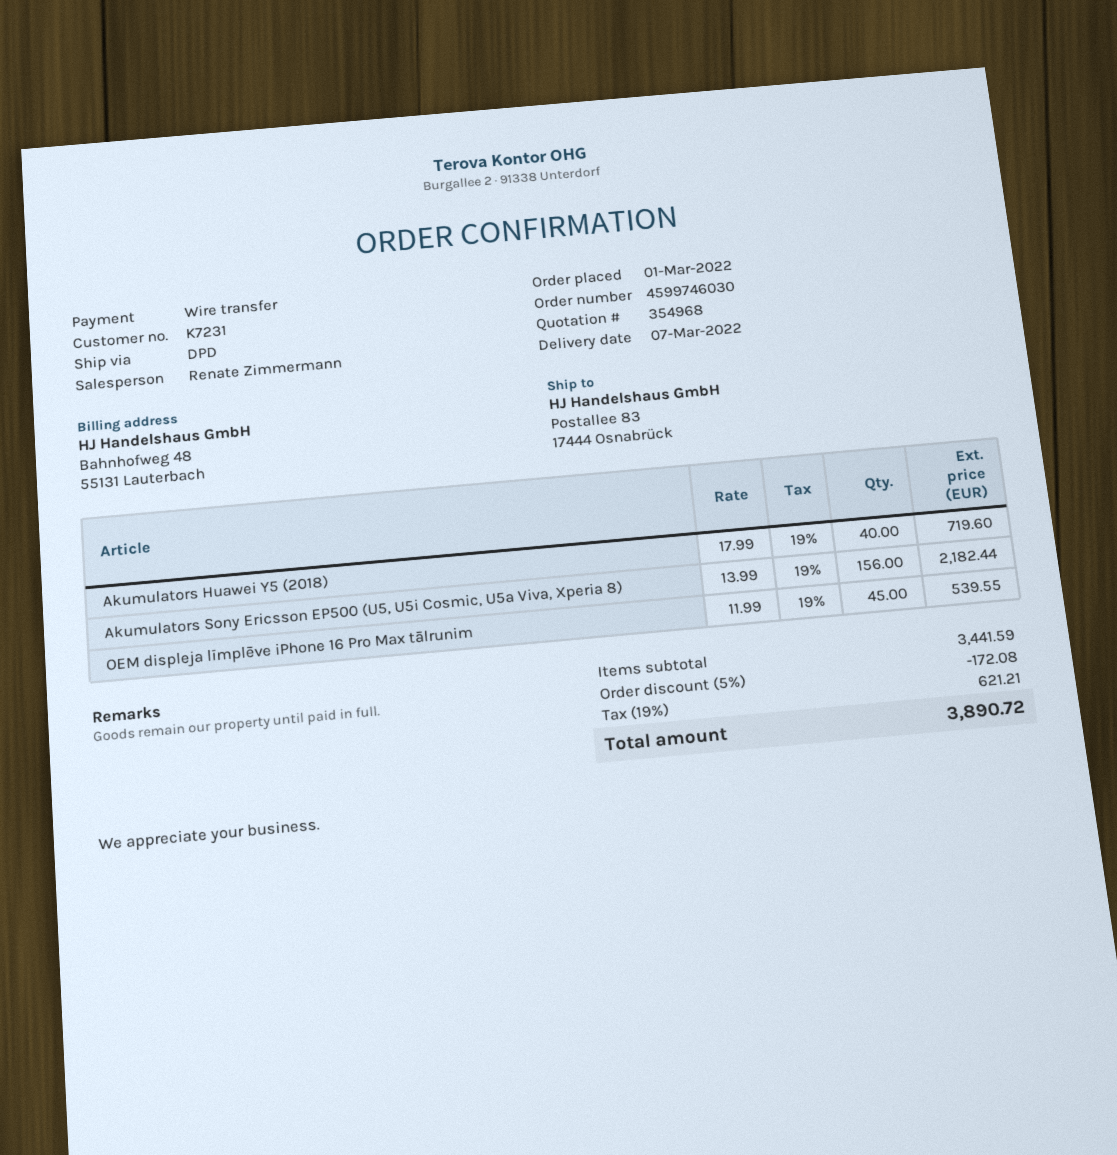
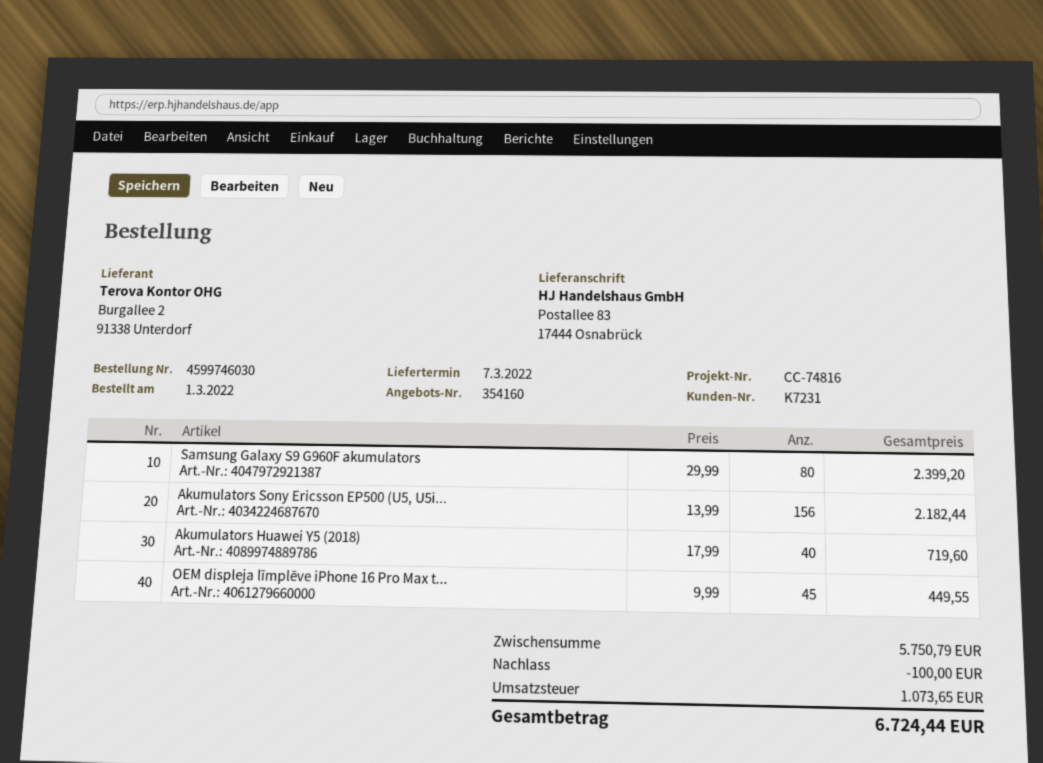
quote number: 354968 -> 354160
OEM displeja līmplēve iPhone 16 Pro Max tālrunim: 45 x 11.99 = 539.55 -> 45 x 9.99 = 449.55
Samsung Galaxy S9 G960F akumulators: none -> 80 x 29.99 = 2399.20
subtotal: 3441.59 -> 5750.79
discount: 172.08 -> 100.00
tax: 621.21 -> 1073.65
total: 3890.72 -> 6724.44

